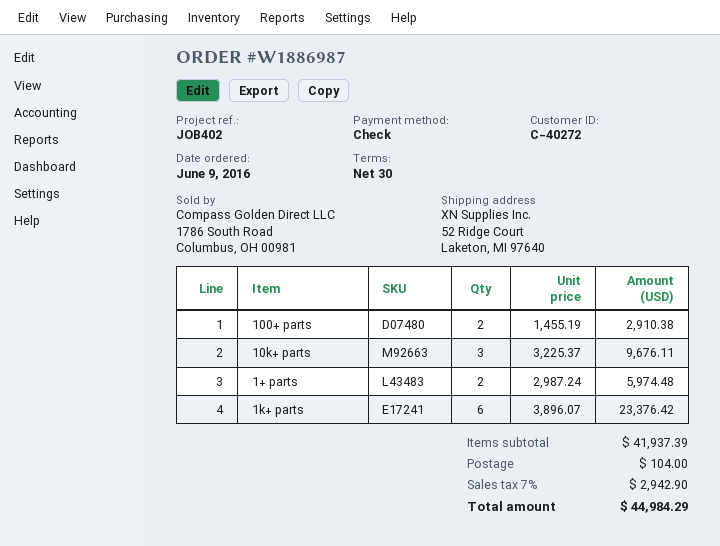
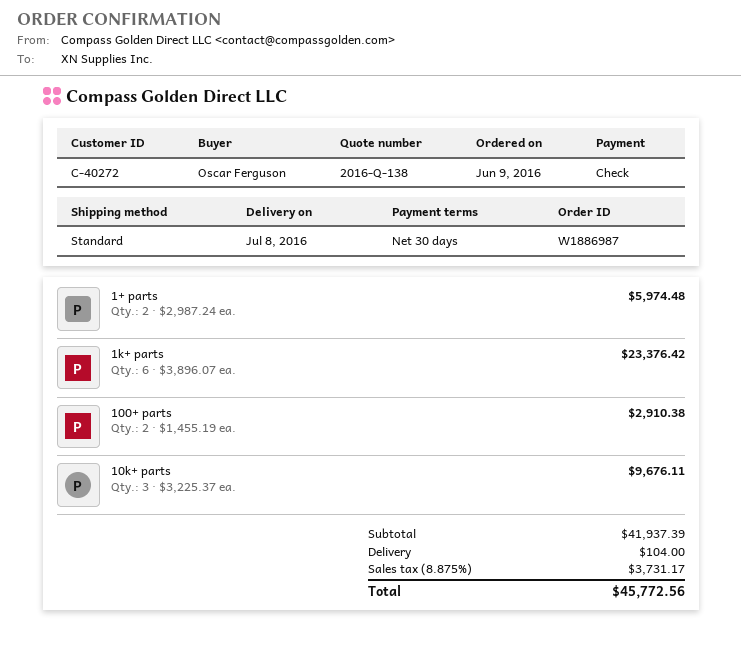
tax: 7% = 2942.90 -> 8.875% = 3731.17
total: 44984.29 -> 45772.56

